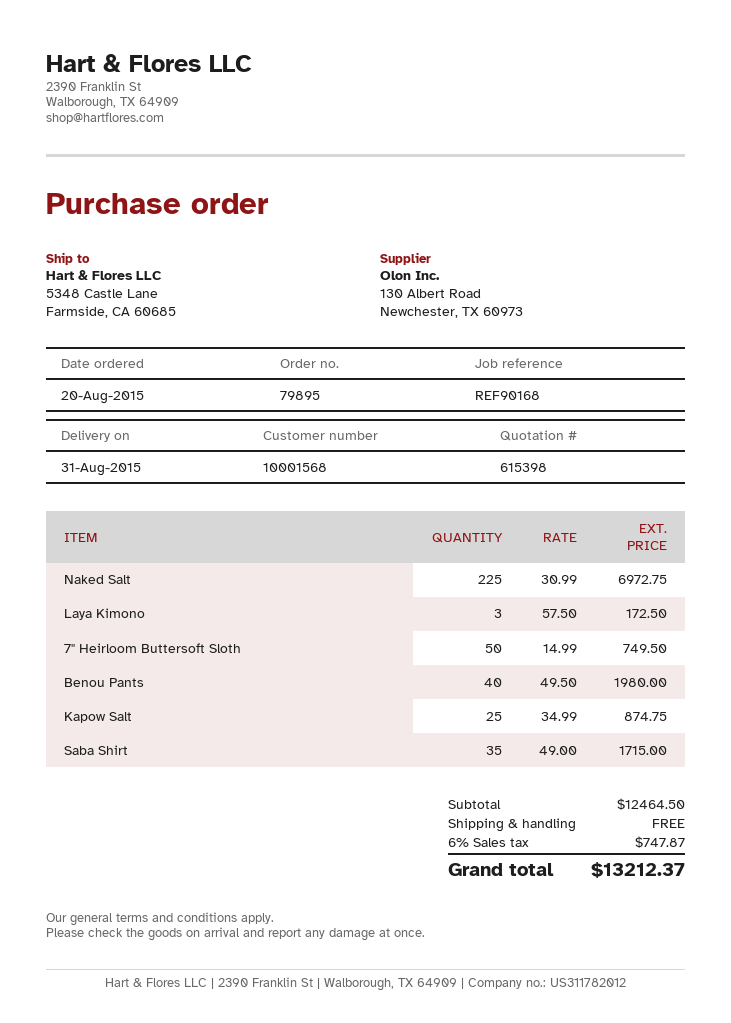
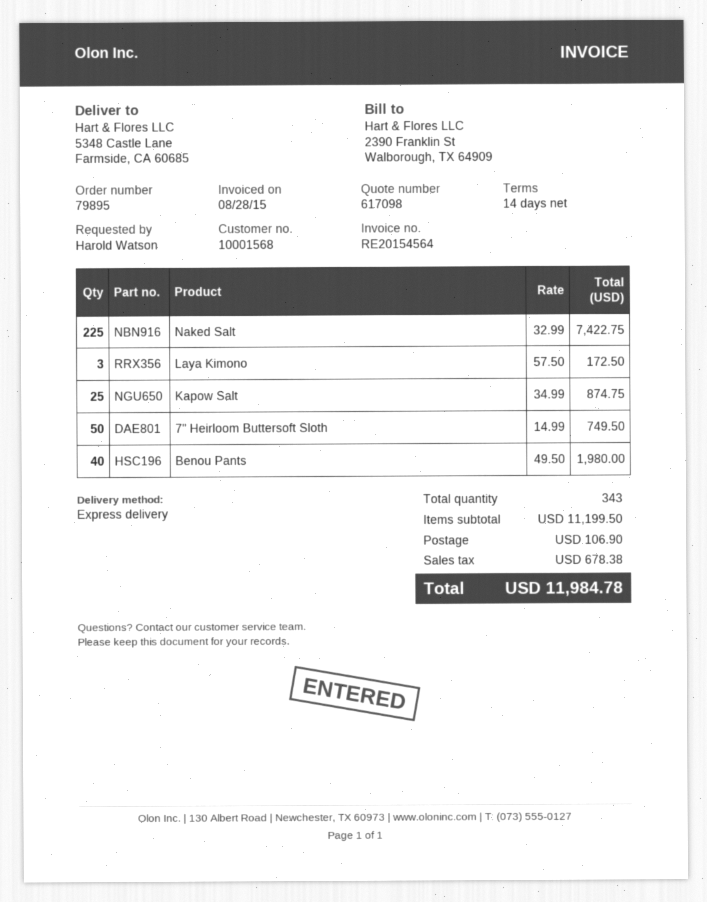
quote number: 615398 -> 617098
Naked Salt: 225 x 30.99 = 6972.75 -> 225 x 32.99 = 7422.75
Saba Shirt: 35 x 49.00 = 1715.00 -> none
subtotal: 12464.50 -> 11199.50
shipping: 0.00 -> 106.90
tax: 747.87 -> 678.38
total: 13212.37 -> 11984.78

